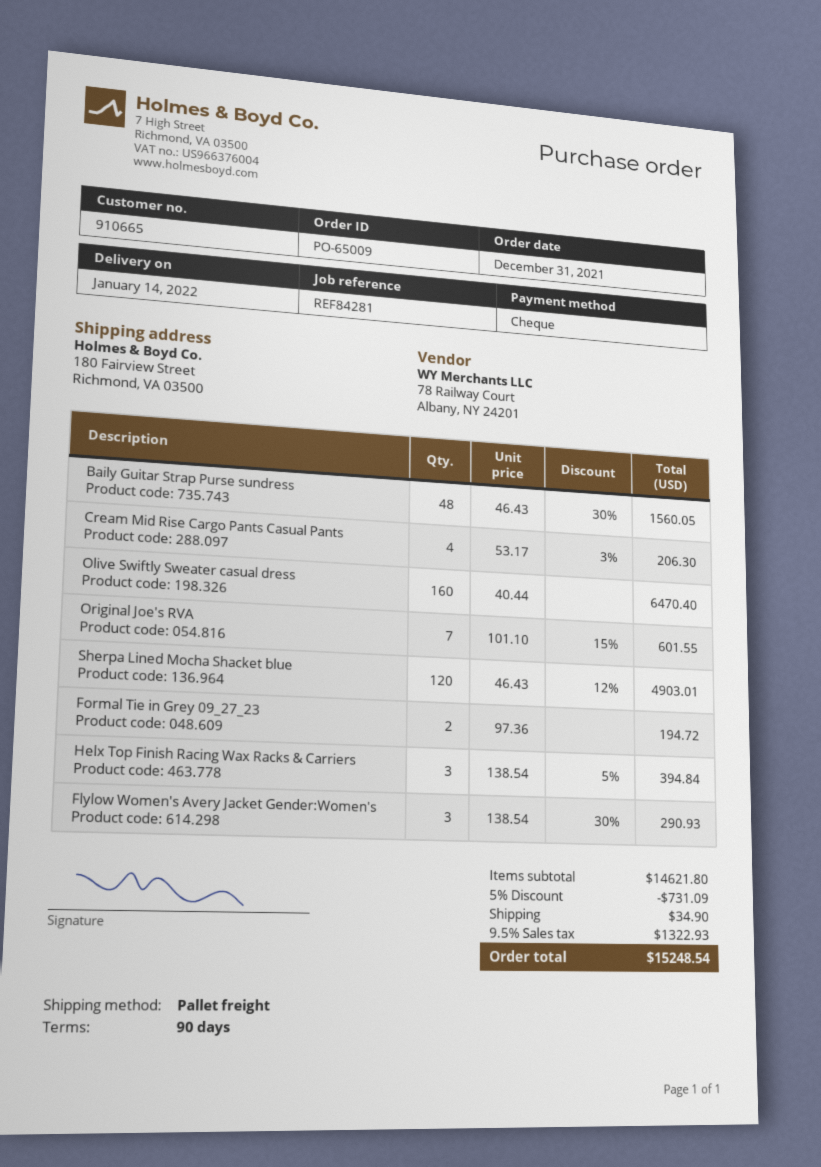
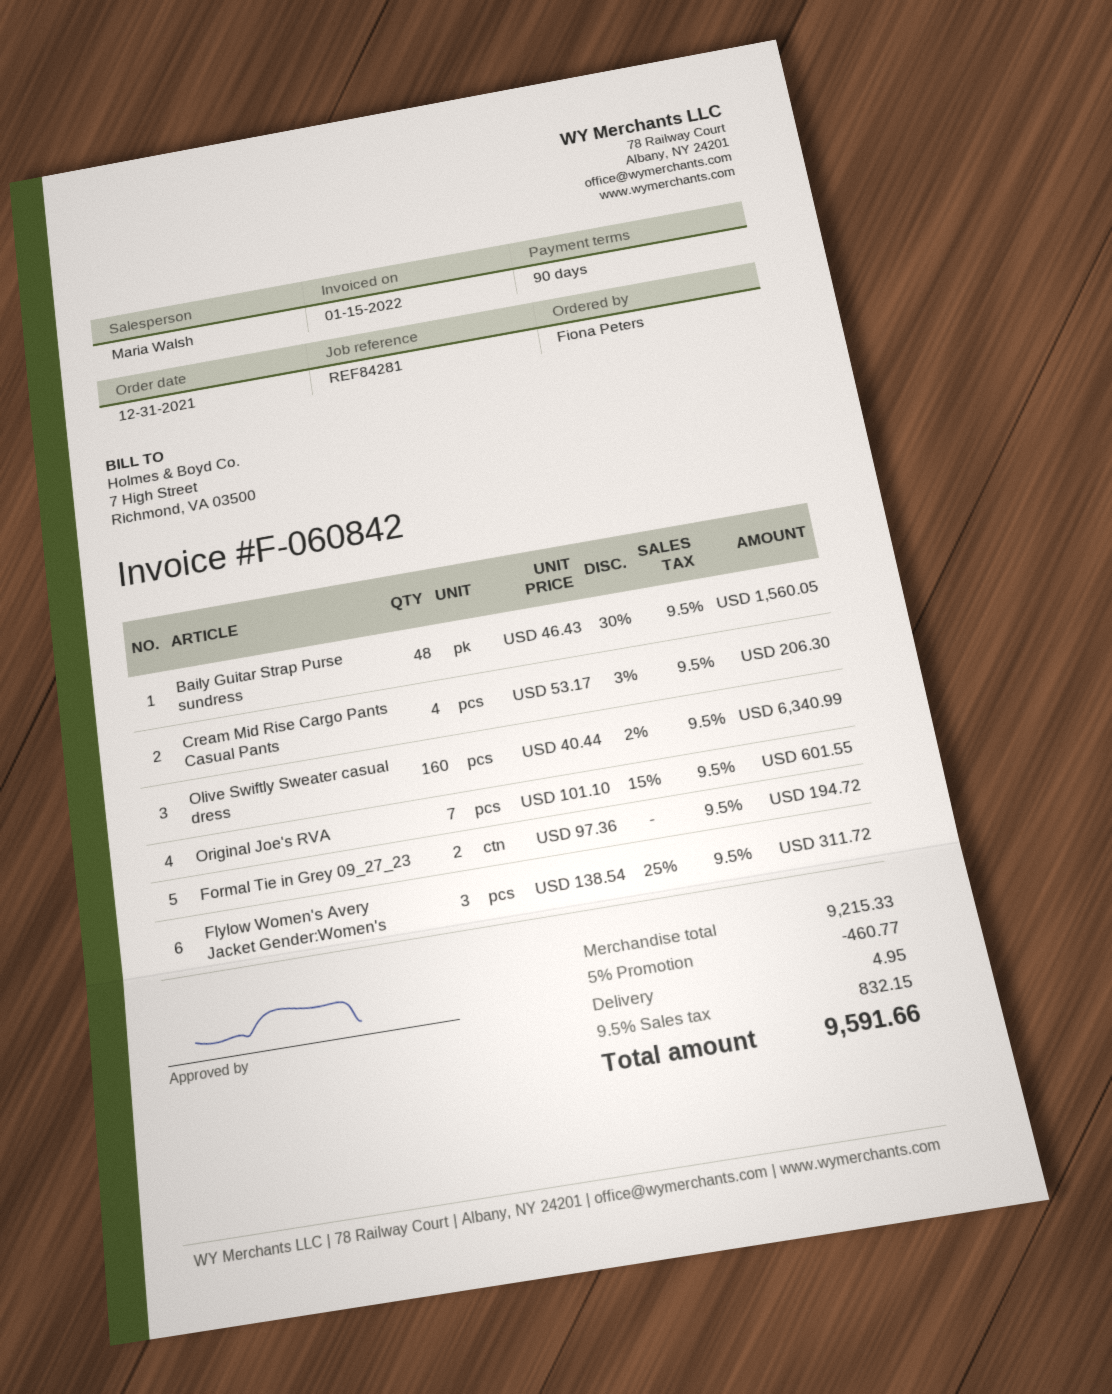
Olive Swiftly Sweater casual dress: 160 x 40.44 = 6470.40 -> 160 x 40.44 - 2% = 6340.99
Sherpa Lined Mocha Shacket blue: 120 x 46.43 - 12% = 4903.01 -> none
Helx Top Finish Racing Wax Racks & Carriers: 3 x 138.54 - 5% = 394.84 -> none
Flylow Women's Avery Jacket Gender:Women's: 3 x 138.54 - 30% = 290.93 -> 3 x 138.54 - 25% = 311.72
subtotal: 14621.80 -> 9215.33
discount: 5% = 731.09 -> 5% = 460.77
shipping: 34.90 -> 4.95
tax: 9.5% = 1322.93 -> 9.5% = 832.15
total: 15248.54 -> 9591.66

